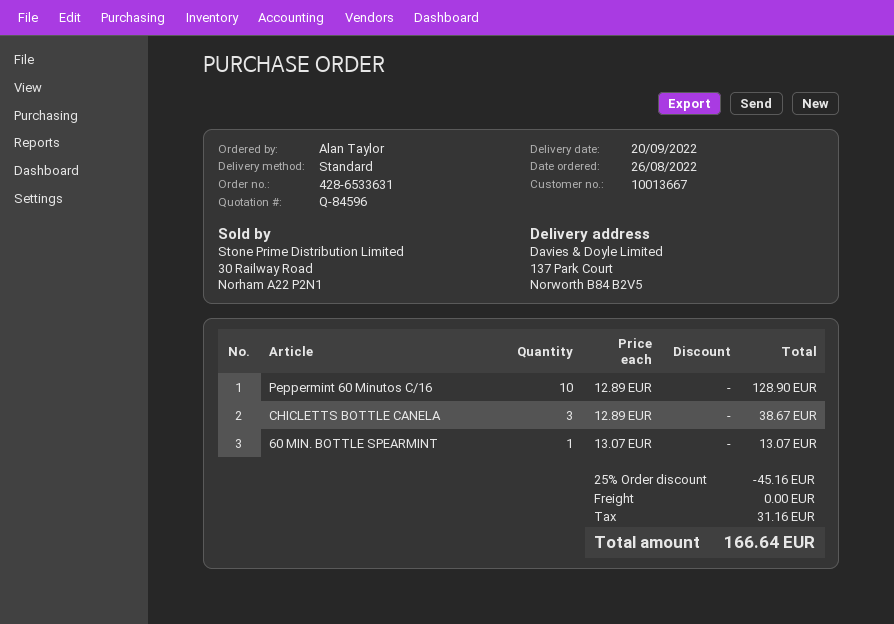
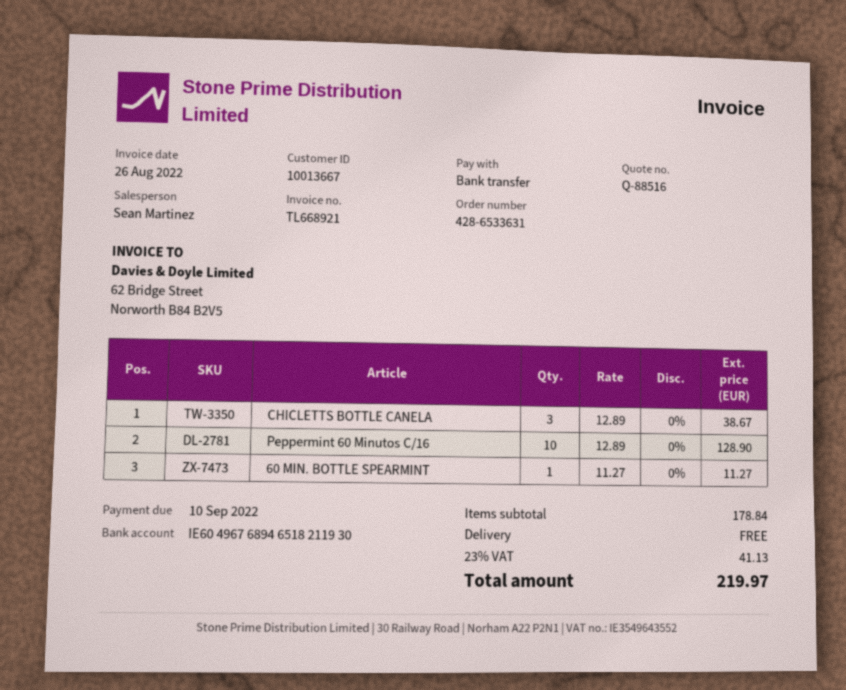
quote number: Q-84596 -> Q-88516
60 MIN. BOTTLE SPEARMINT: 1 x 13.07 = 13.07 -> 1 x 11.27 = 11.27
discount: 25% = 45.16 -> none
tax: 31.16 -> 41.13
total: 166.64 -> 219.97

